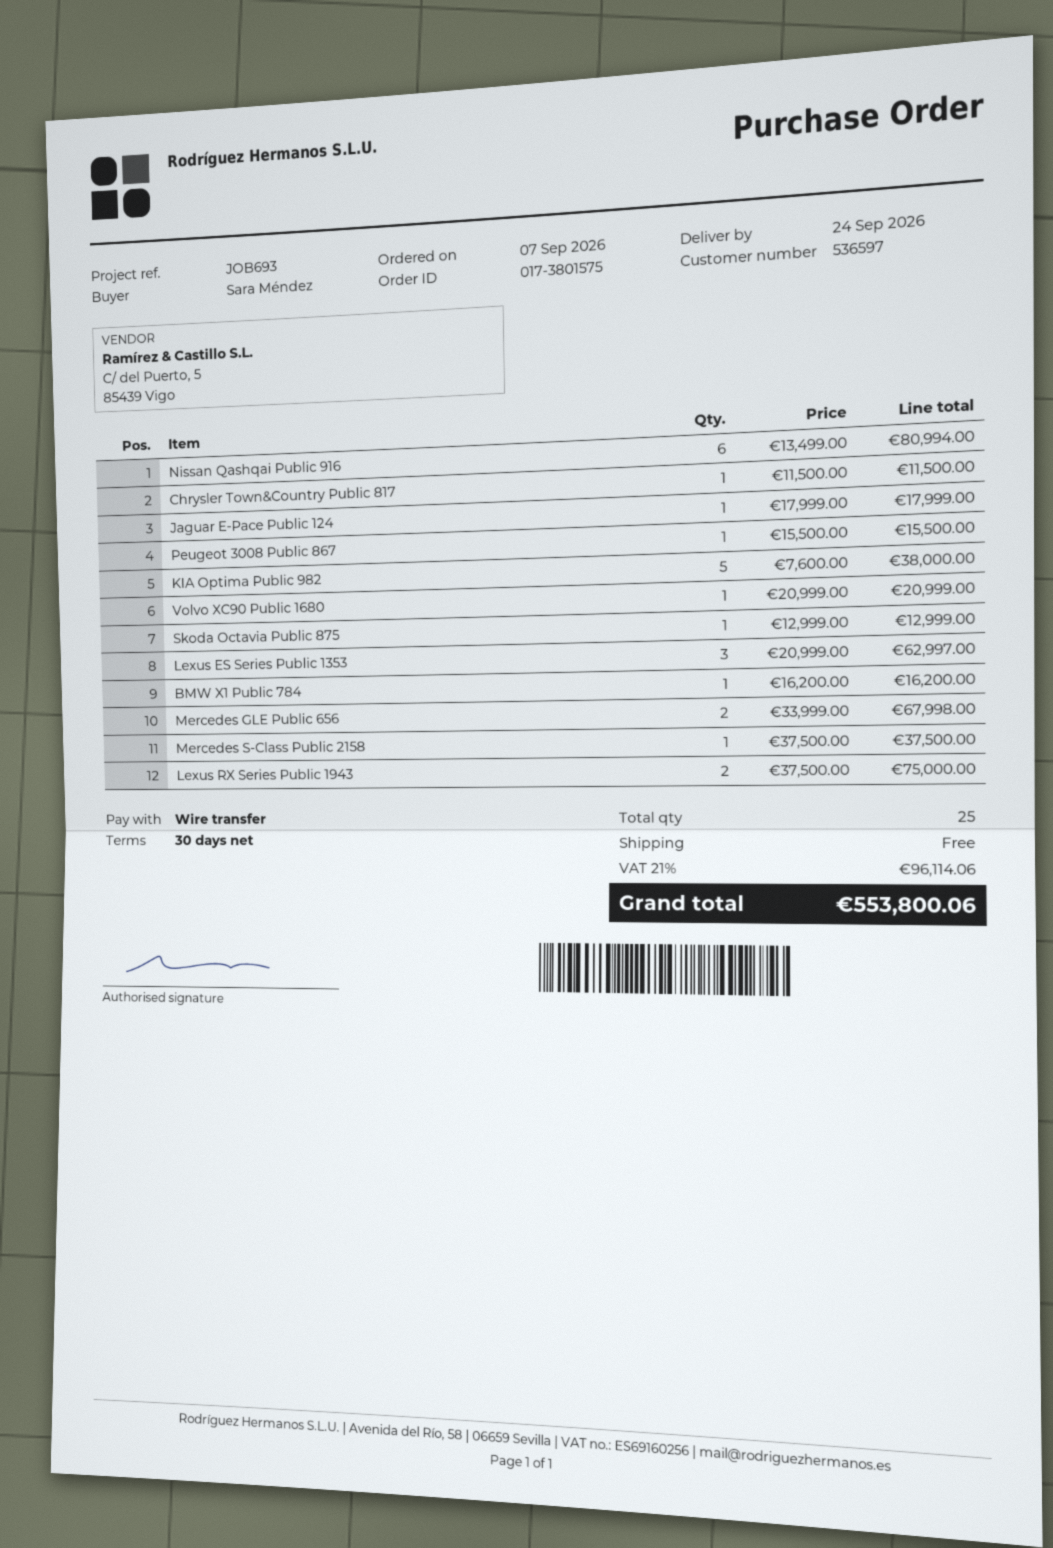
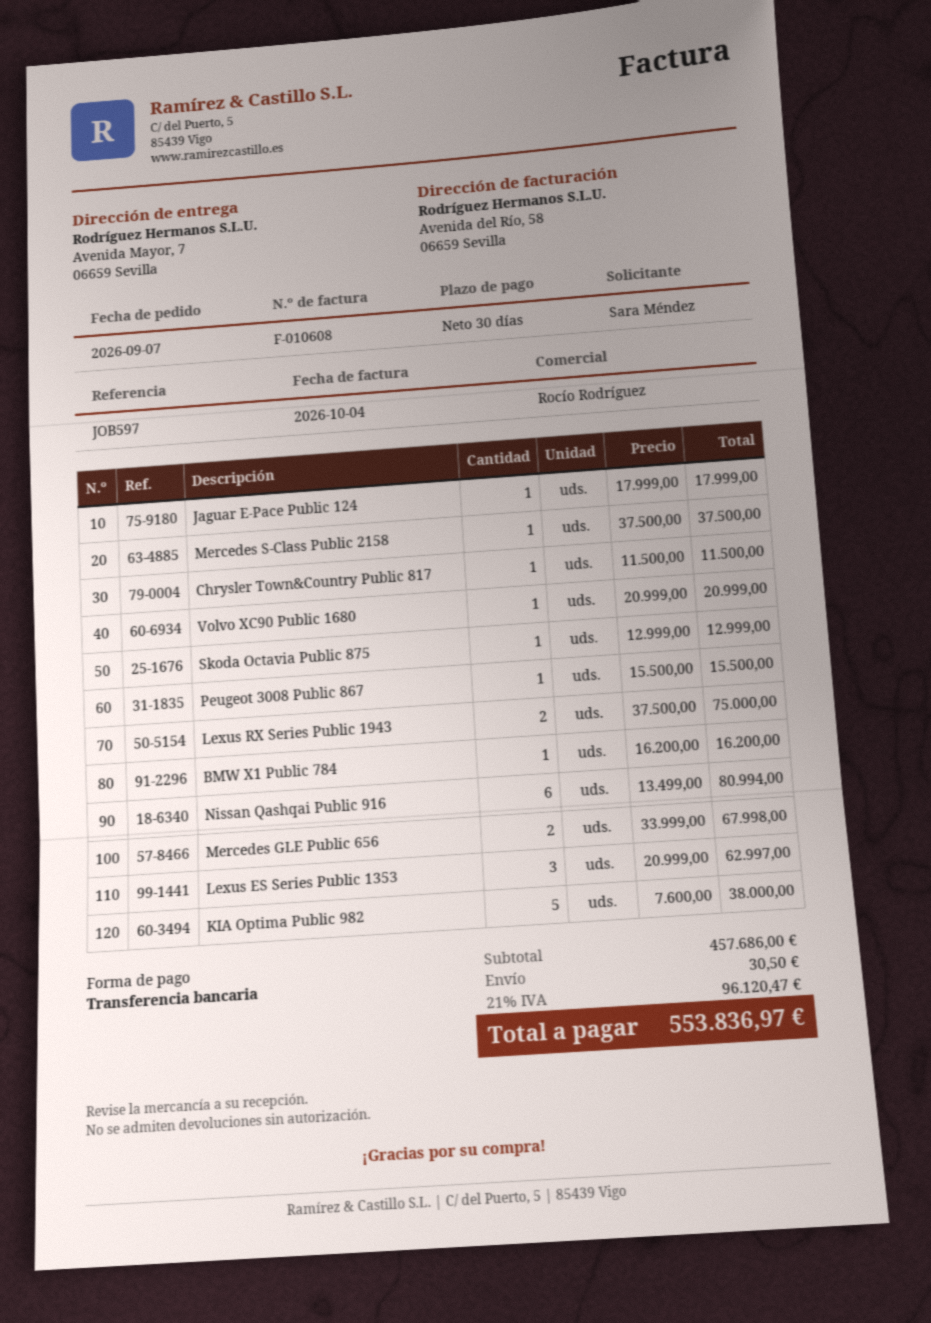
reference: JOB693 -> JOB597
shipping: 0.00 -> 30.50
tax: 21% = 96114.06 -> 21% = 96120.47
total: 553800.06 -> 553836.97

